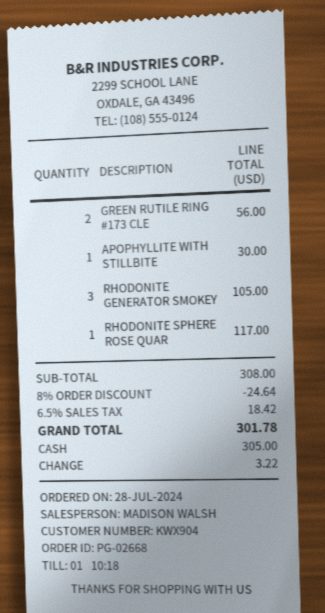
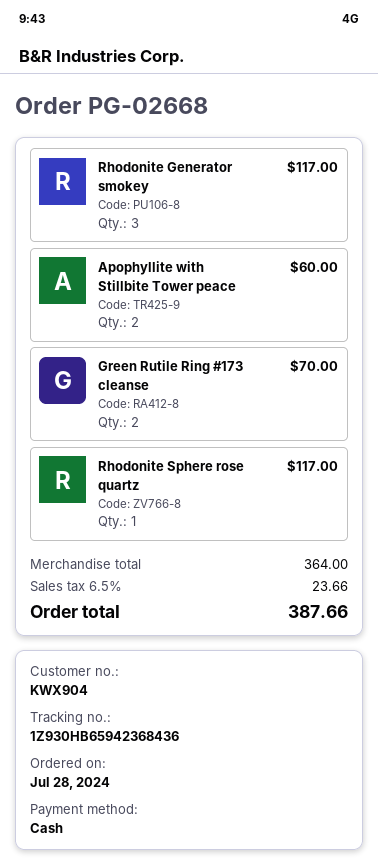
GREEN RUTILE RING #173 CLE: 2 for 56.00 -> 2 for 70.00
APOPHYLLITE WITH STILLBITE: 1 for 30.00 -> 2 for 60.00
RHODONITE GENERATOR SMOKEY: 3 for 105.00 -> 3 for 117.00
subtotal: 308.00 -> 364.00
discount: 8% = 24.64 -> none
tax: 6.5% = 18.42 -> 6.5% = 23.66
total: 301.78 -> 387.66

